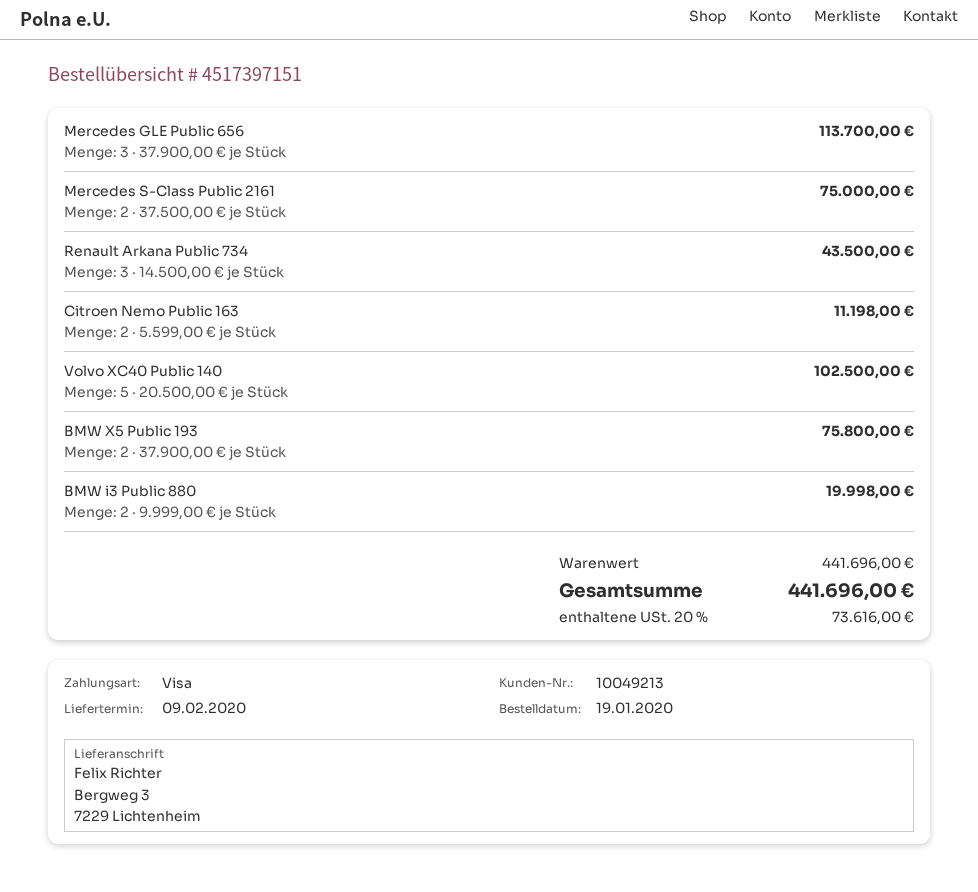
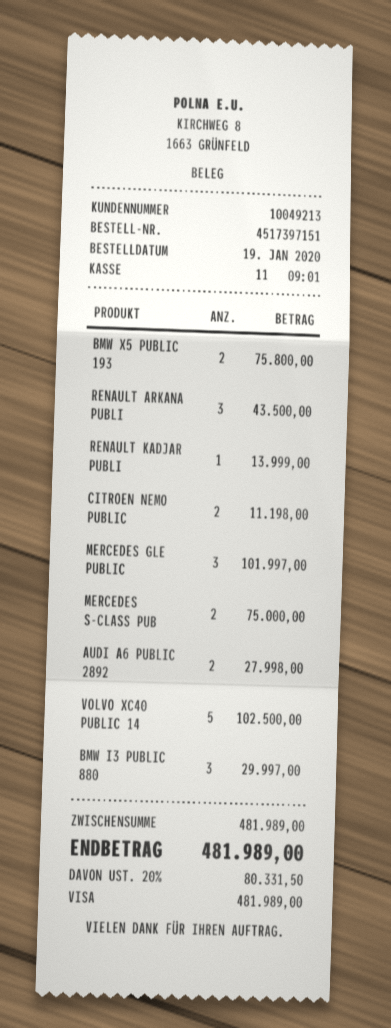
Mercedes GLE Public 656: 3 for 113700.00 -> 3 for 101997.00
BMW i3 Public 880: 2 for 19998.00 -> 3 for 29997.00
RENAULT KADJAR PUBLI: none -> 1 for 13999.00
AUDI A6 PUBLIC 2892: none -> 2 for 27998.00
subtotal: 441696.00 -> 481989.00
tax: 20% = 73616.00 -> 20% = 80331.50
total: 441696.00 -> 481989.00

